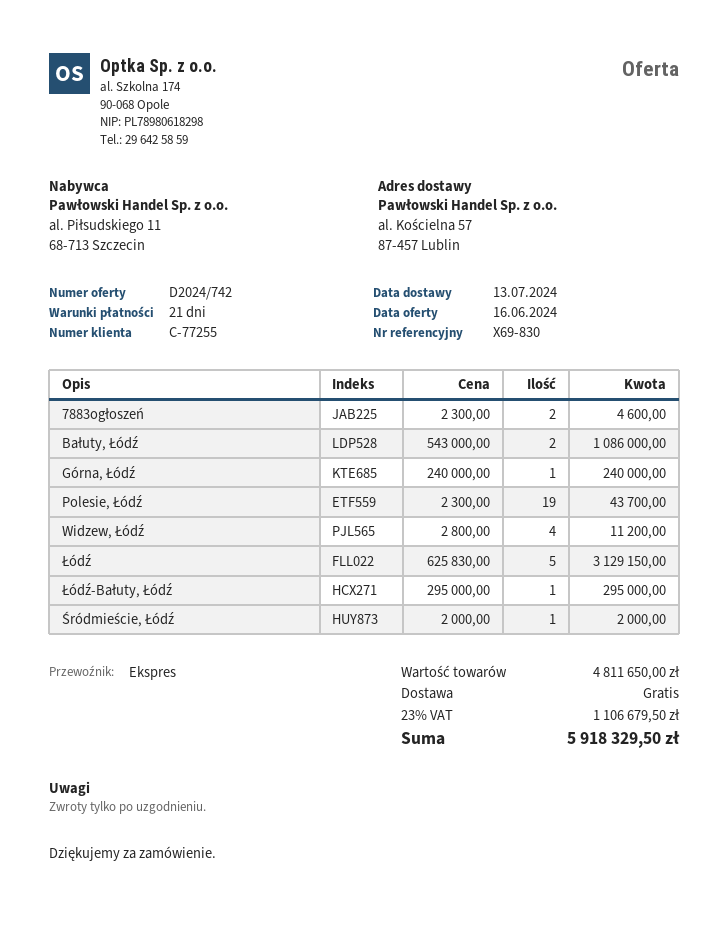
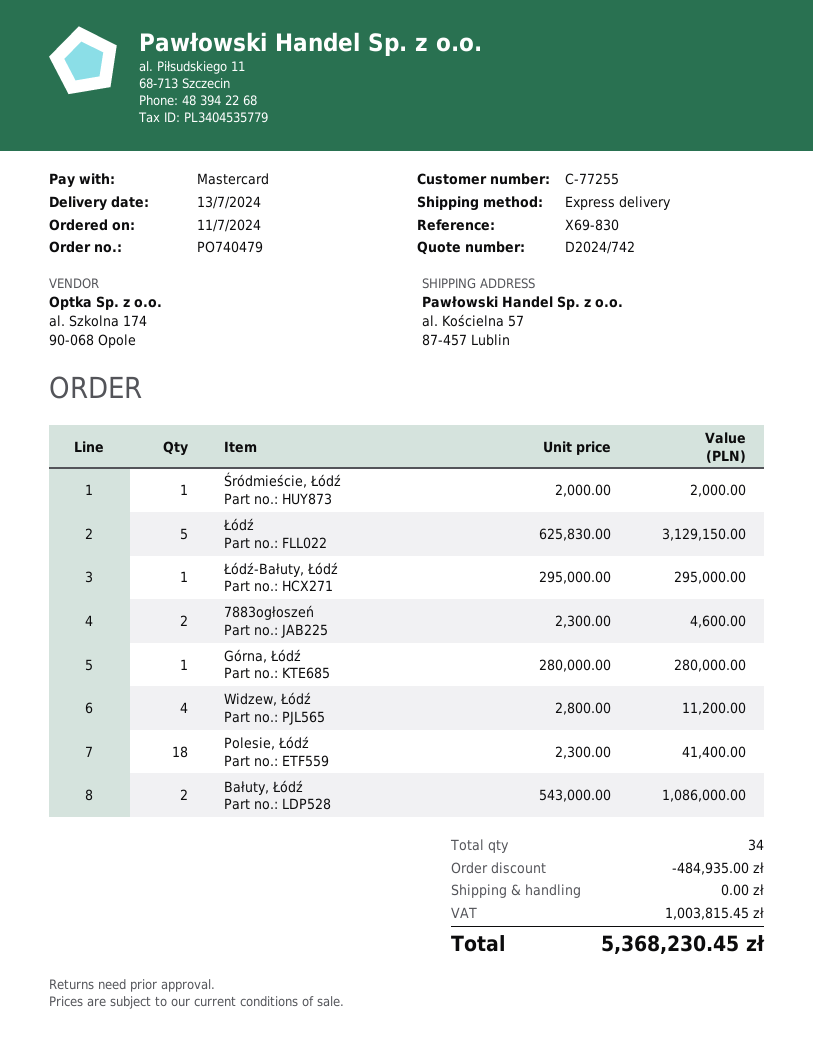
Górna, Łódź: 1 x 240000.00 = 240000.00 -> 1 x 280000.00 = 280000.00
Polesie, Łódź: 19 x 2300.00 = 43700.00 -> 18 x 2300.00 = 41400.00
discount: none -> 484935.00
tax: 1106679.50 -> 1003815.45
total: 5918329.50 -> 5368230.45

